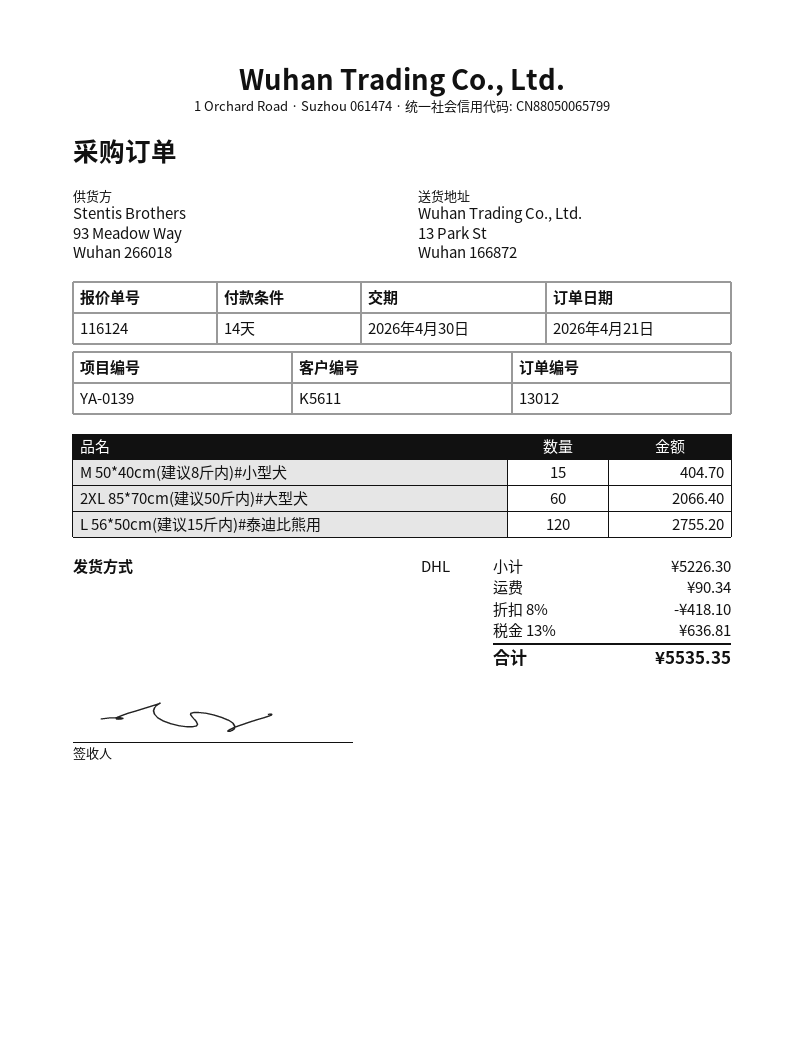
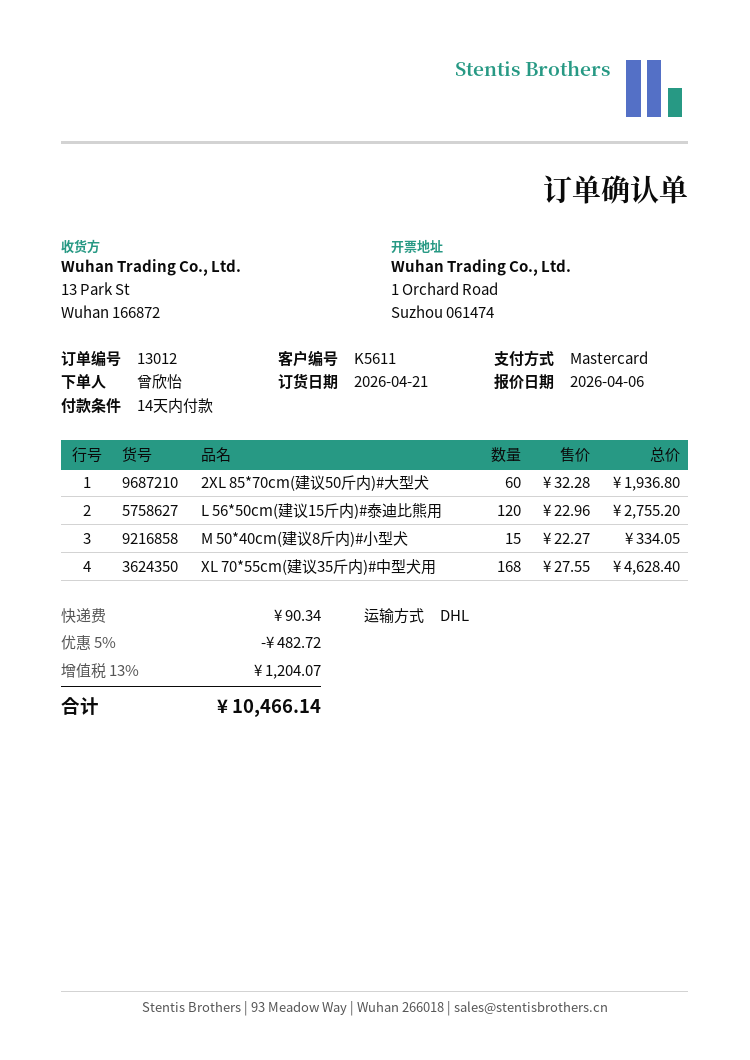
M 50*40cm(建议8斤内)#小型犬: 15 for 404.70 -> 15 for 334.05
2XL 85*70cm(建议50斤内)#大型犬: 60 for 2066.40 -> 60 for 1936.80
XL 70*55cm(建议35斤内)#中型犬用: none -> 168 for 4628.40
discount: 8% = 418.10 -> 5% = 482.72
tax: 13% = 636.81 -> 13% = 1204.07
total: 5535.35 -> 10466.14

